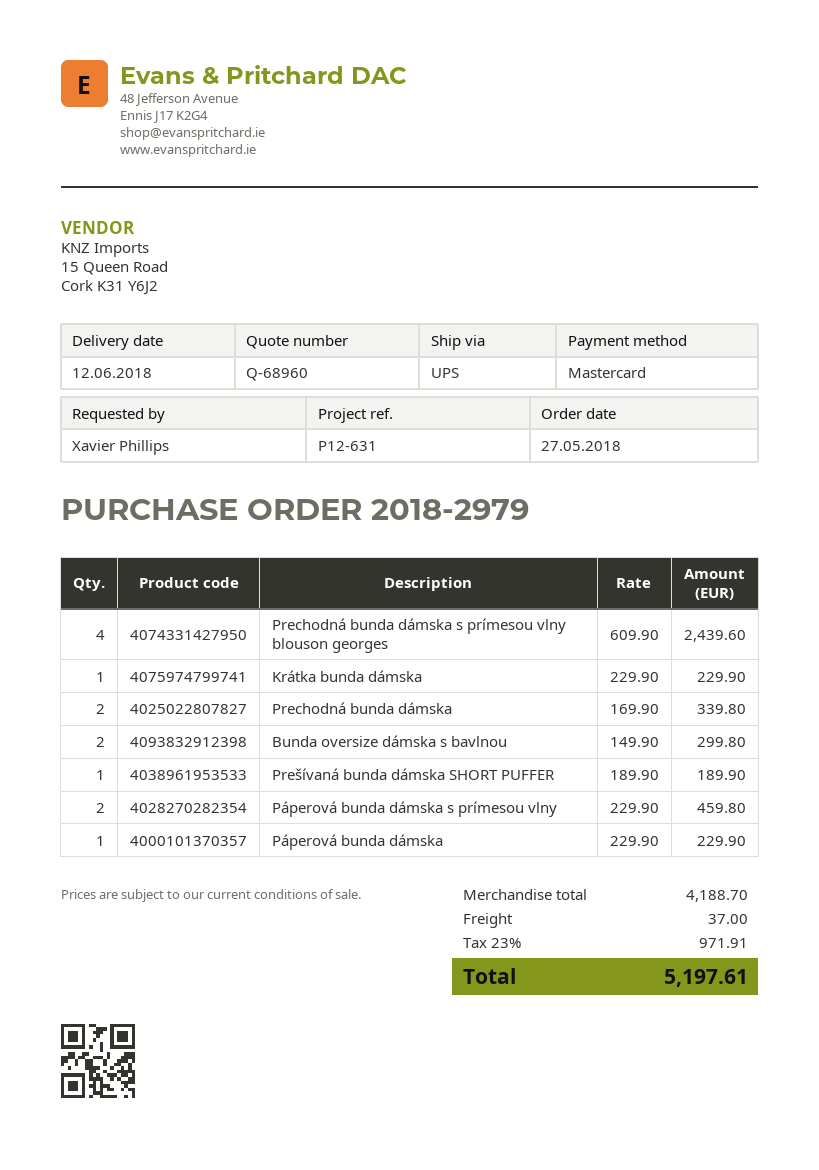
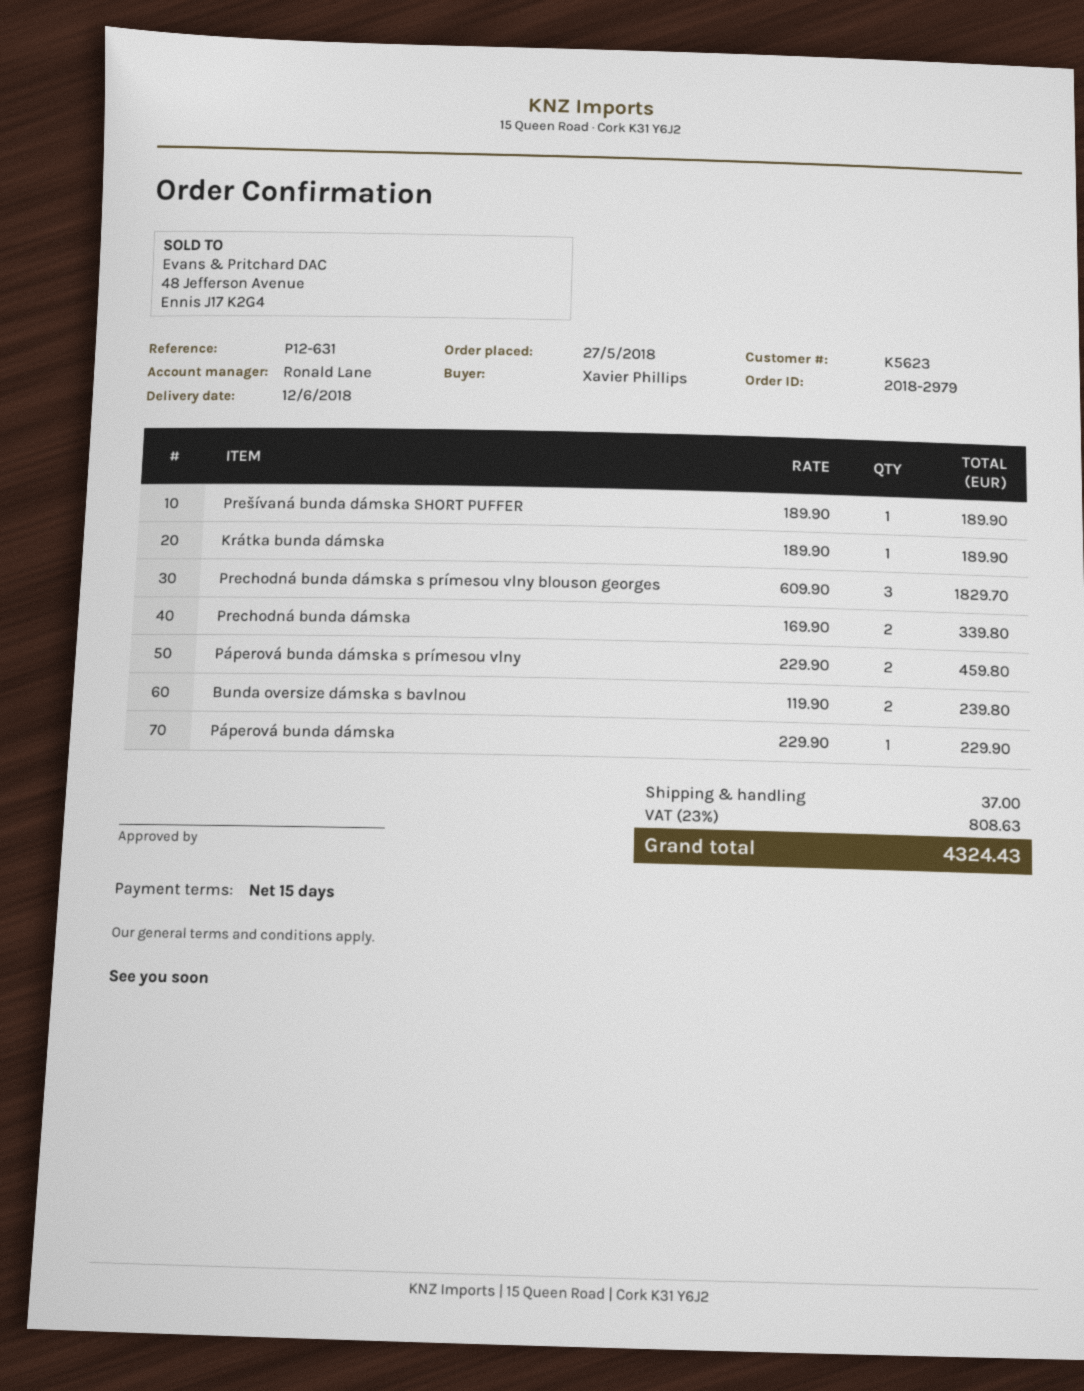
Prechodná bunda dámska s prímesou vlny blouson georges: 4 x 609.90 = 2439.60 -> 3 x 609.90 = 1829.70
Krátka bunda dámska: 1 x 229.90 = 229.90 -> 1 x 189.90 = 189.90
Bunda oversize dámska s bavlnou: 2 x 149.90 = 299.80 -> 2 x 119.90 = 239.80
tax: 23% = 971.91 -> 23% = 808.63
total: 5197.61 -> 4324.43

